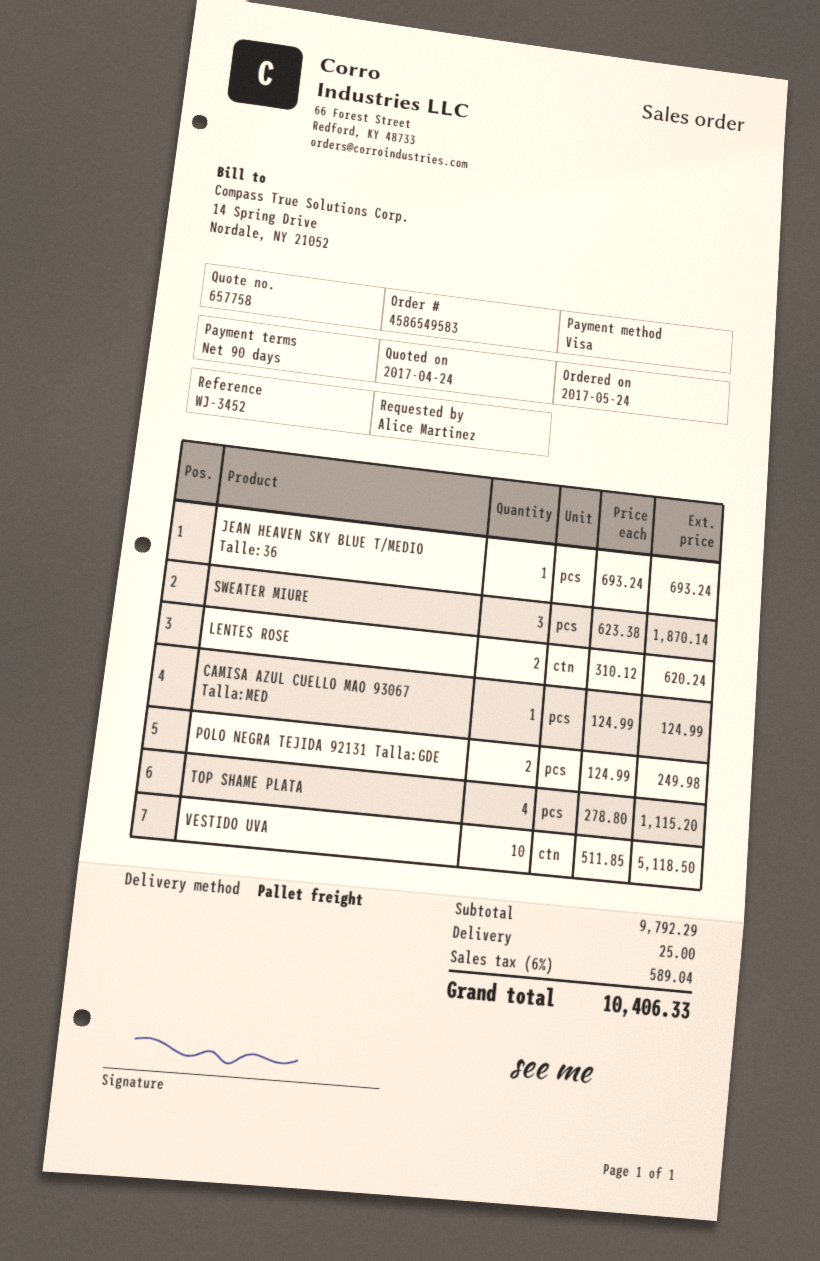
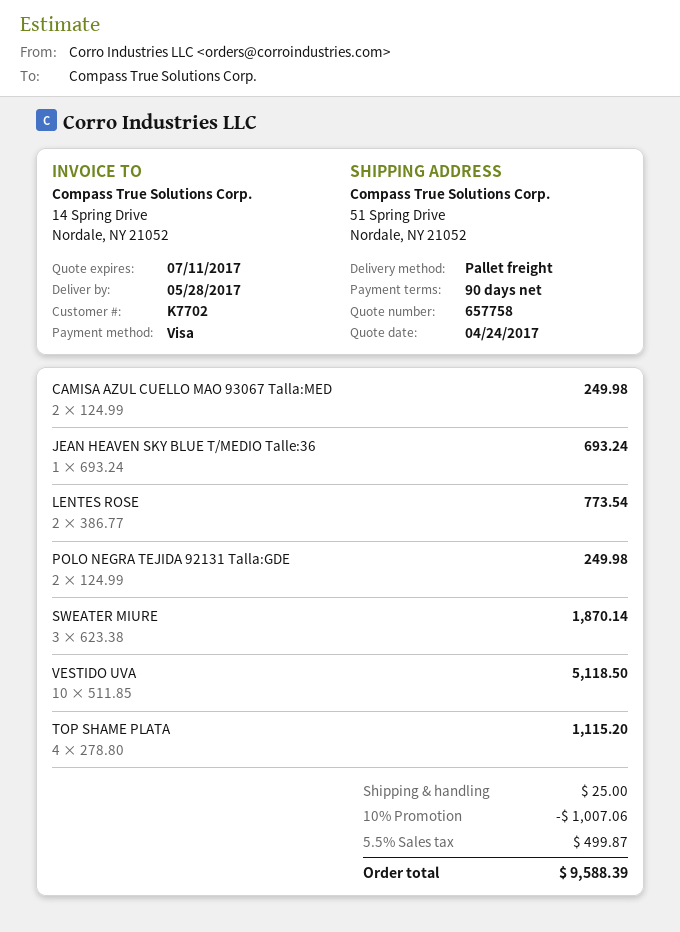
LENTES ROSE: 2 x 310.12 = 620.24 -> 2 x 386.77 = 773.54
CAMISA AZUL CUELLO MAO 93067 Talla:MED: 1 x 124.99 = 124.99 -> 2 x 124.99 = 249.98
discount: none -> 10% = 1007.06
tax: 6% = 589.04 -> 5.5% = 499.87
total: 10406.33 -> 9588.39

